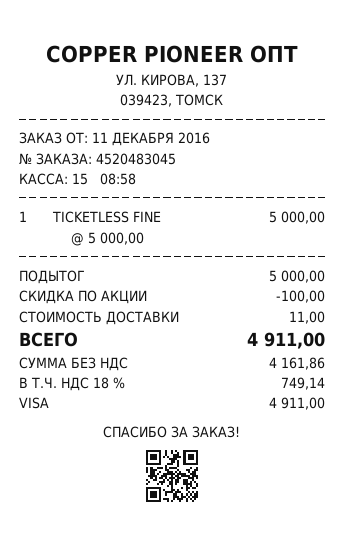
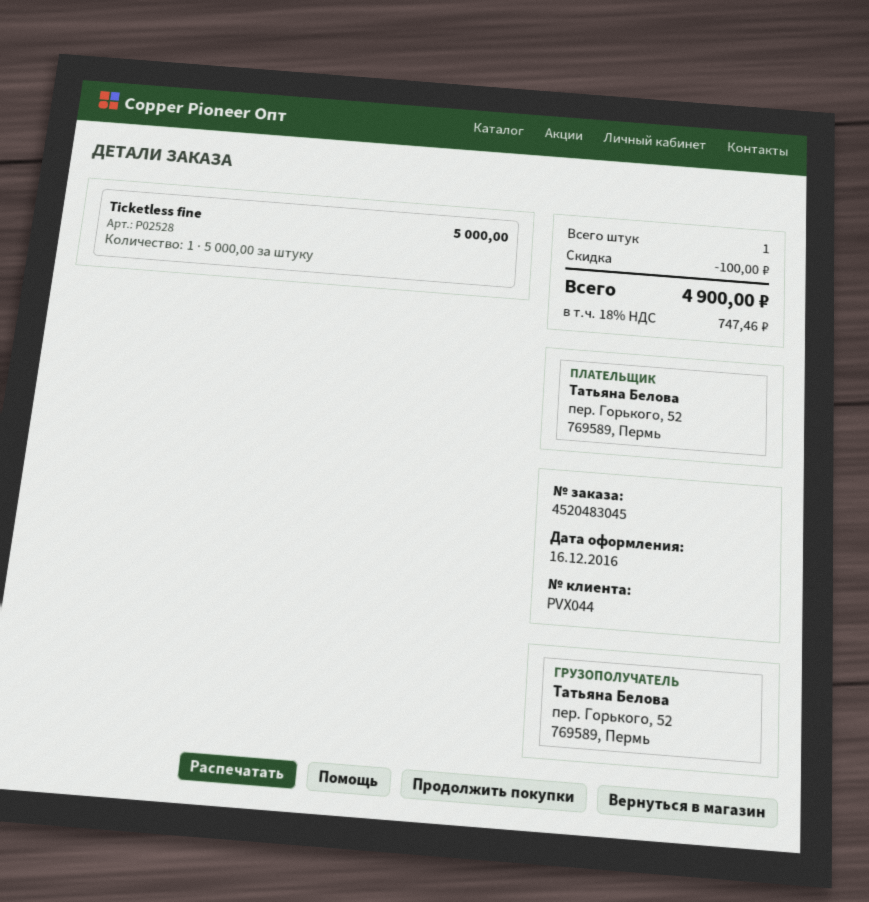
order date: 2016-12-11 -> 2016-12-16
shipping: 11.00 -> none
tax: 18% = 749.14 -> 18% = 747.46
total: 4911.00 -> 4900.00

